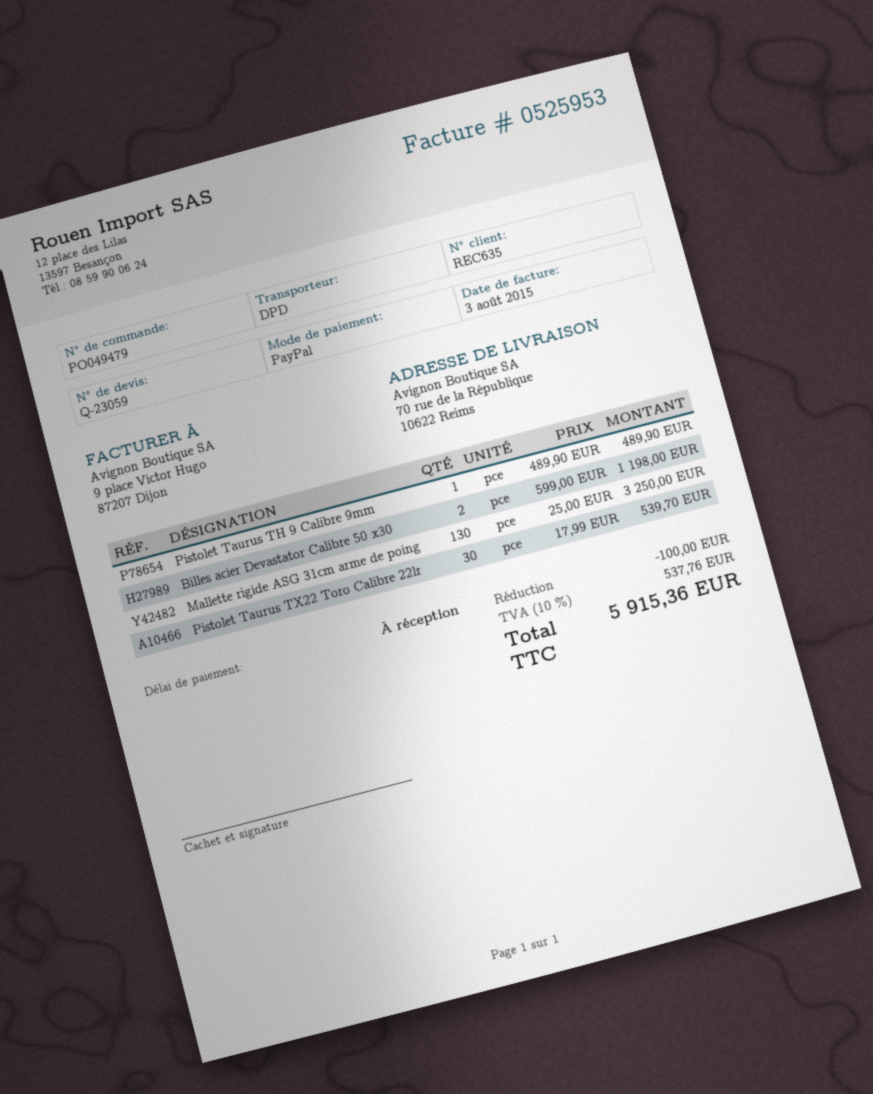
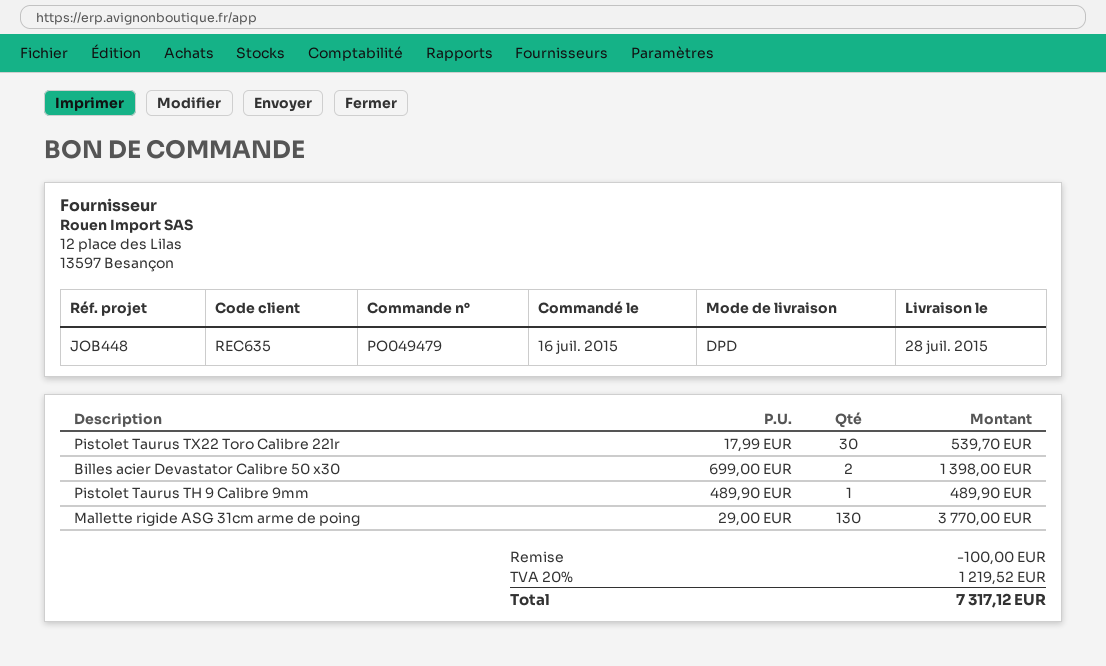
Billes acier Devastator Calibre 50 x30: 2 x 599.00 = 1198.00 -> 2 x 699.00 = 1398.00
Mallette rigide ASG 31cm arme de poing: 130 x 25.00 = 3250.00 -> 130 x 29.00 = 3770.00
tax: 10% = 537.76 -> 20% = 1219.52
total: 5915.36 -> 7317.12

